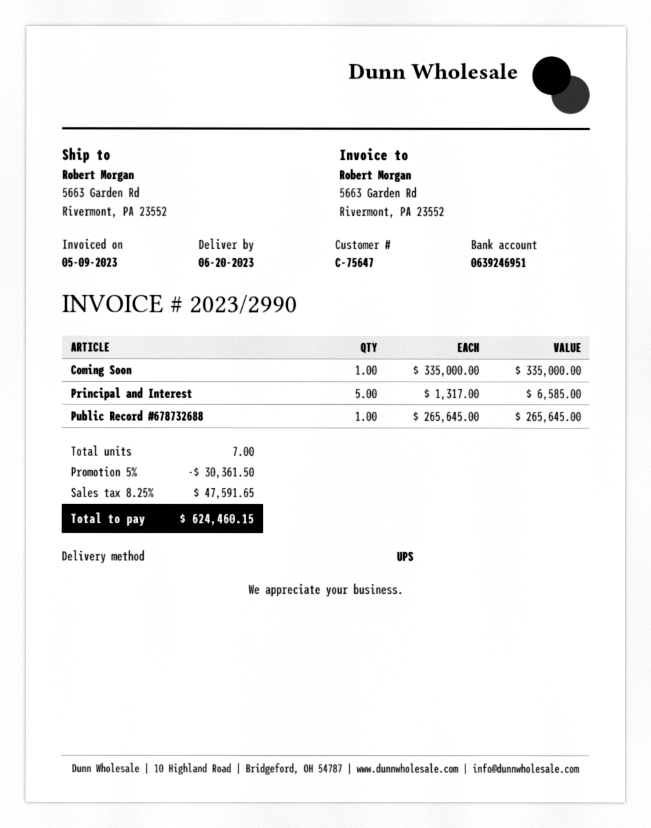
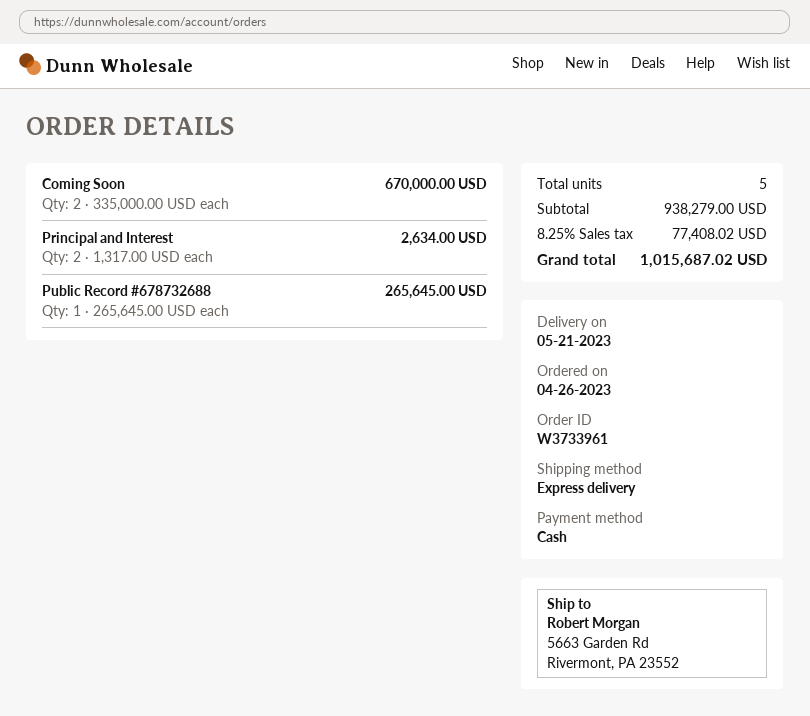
delivery date: 2023-06-20 -> 2023-05-21
shipping method: UPS -> express
Coming Soon: 1 x 335000.00 = 335000.00 -> 2 x 335000.00 = 670000.00
Principal and Interest: 5 x 1317.00 = 6585.00 -> 2 x 1317.00 = 2634.00
total quantity: 7 -> 5
discount: 5% = 30361.50 -> none
tax: 8.25% = 47591.65 -> 8.25% = 77408.02
total: 624460.15 -> 1015687.02

